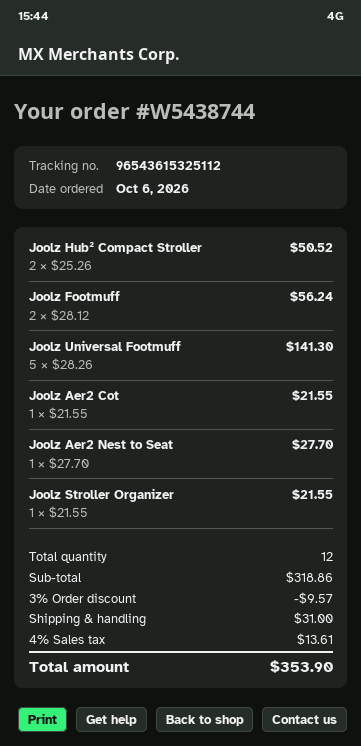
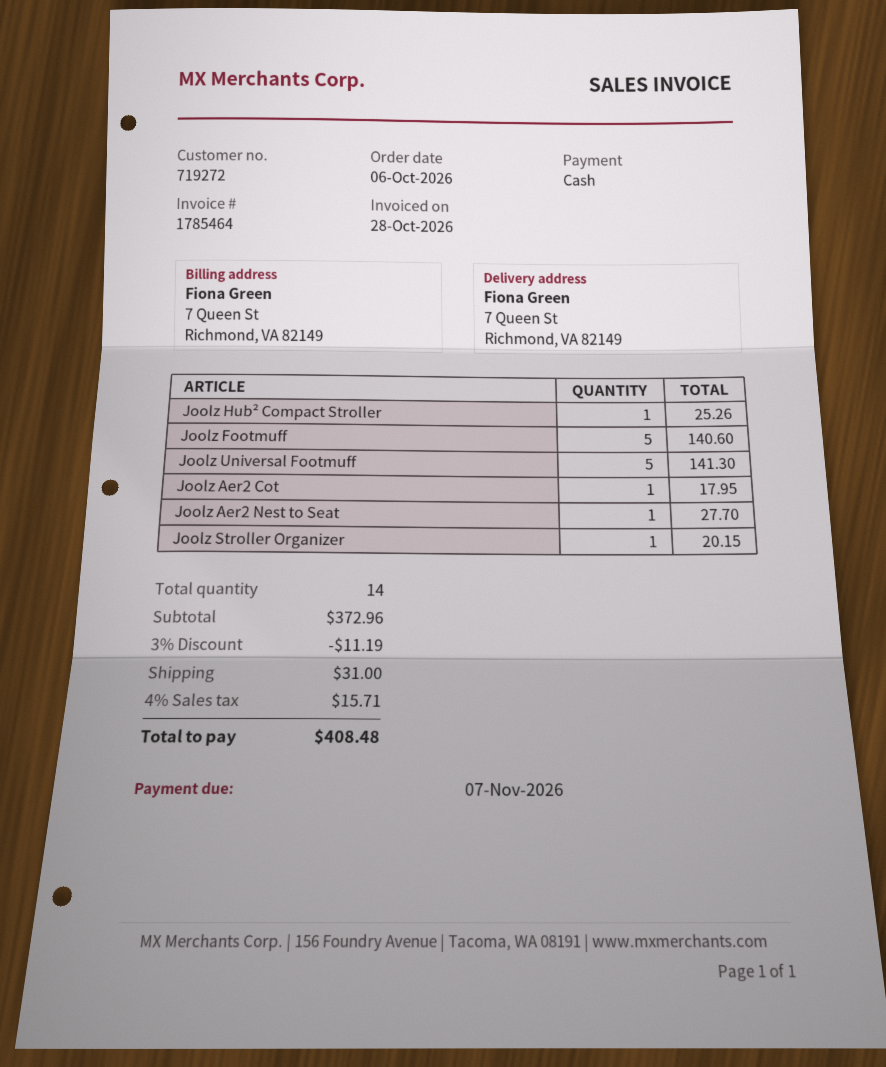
Joolz Hub² Compact Stroller: 2 for 50.52 -> 1 for 25.26
Joolz Footmuff: 2 for 56.24 -> 5 for 140.60
Joolz Aer2 Cot: 1 for 21.55 -> 1 for 17.95
Joolz Stroller Organizer: 1 for 21.55 -> 1 for 20.15
total quantity: 12 -> 14
subtotal: 318.86 -> 372.96
discount: 3% = 9.57 -> 3% = 11.19
tax: 4% = 13.61 -> 4% = 15.71
total: 353.90 -> 408.48

